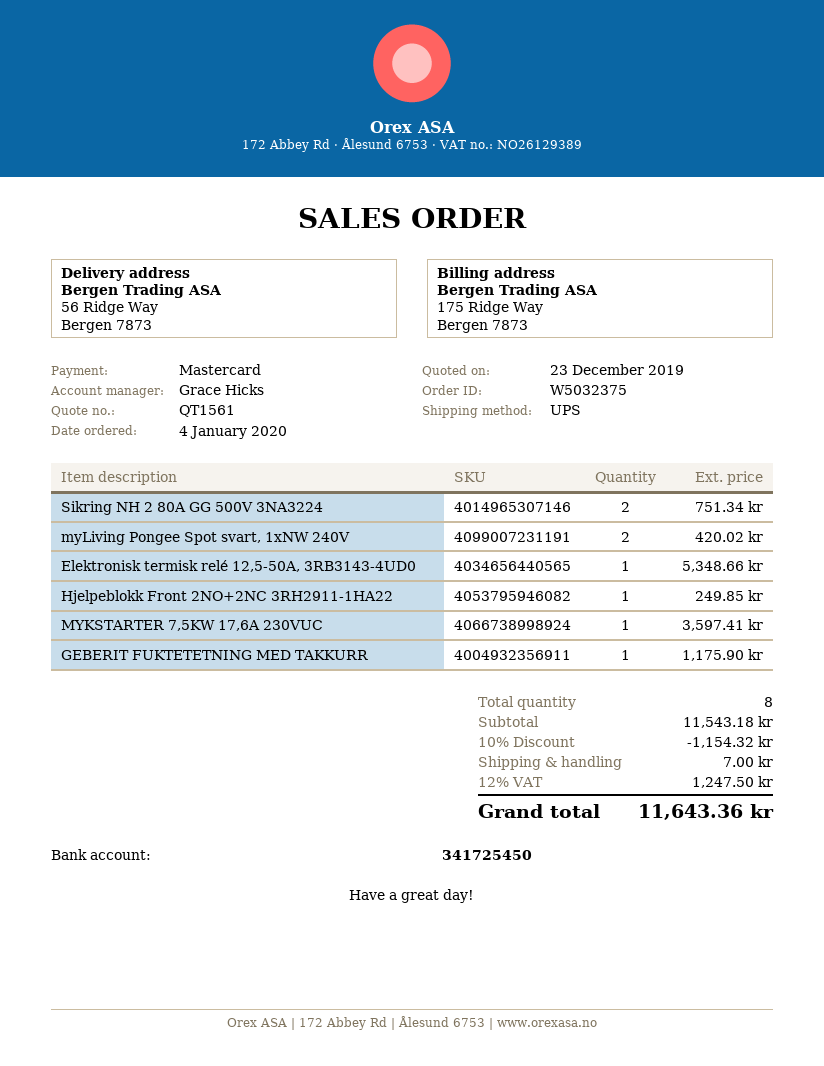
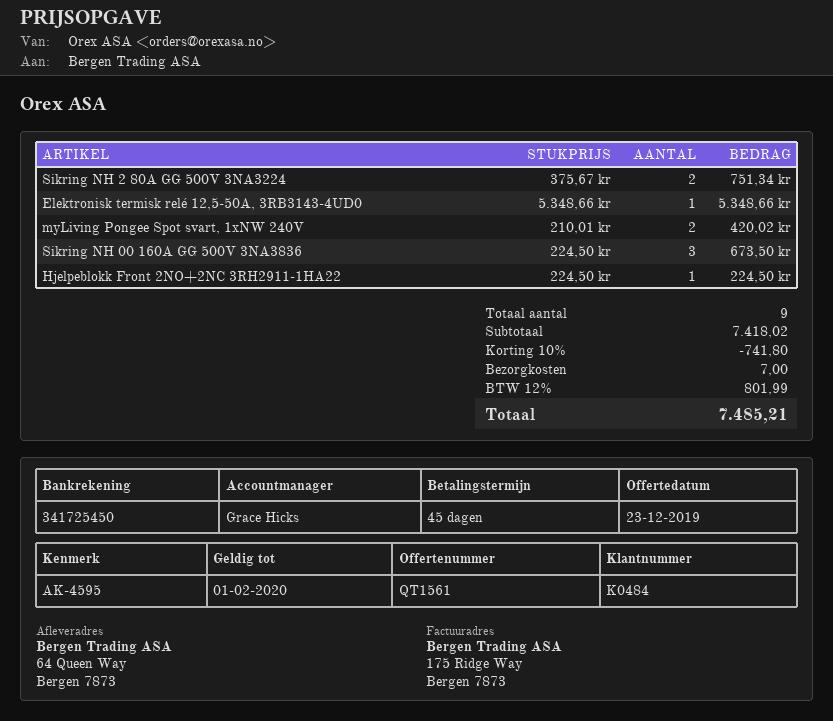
ship to: 56 Ridge Way, Bergen 7873 -> 64 Queen Way, Bergen 7873
Hjelpeblokk Front 2NO+2NC 3RH2911-1HA22: 1 for 249.85 -> 1 for 224.50
MYKSTARTER 7,5KW 17,6A 230VUC: 1 for 3597.41 -> none
GEBERIT FUKTETETNING MED TAKKURR: 1 for 1175.90 -> none
Sikring NH 00 160A GG 500V 3NA3836: none -> 3 for 673.50
total quantity: 8 -> 9
subtotal: 11543.18 -> 7418.02
discount: 10% = 1154.32 -> 10% = 741.80
tax: 12% = 1247.50 -> 12% = 801.99
total: 11643.36 -> 7485.21

